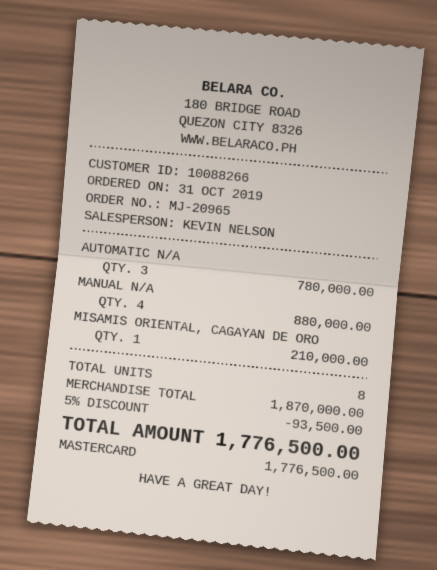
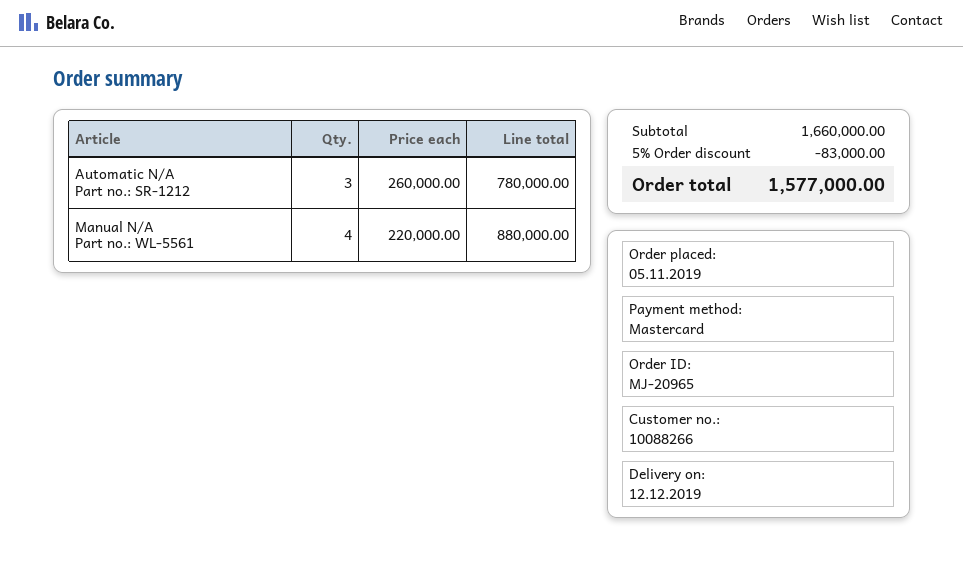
order date: 2019-10-31 -> 2019-11-05
MISAMIS ORIENTAL, CAGAYAN DE ORO: 1 for 210000.00 -> none
subtotal: 1870000.00 -> 1660000.00
discount: 5% = 93500.00 -> 5% = 83000.00
total: 1776500.00 -> 1577000.00

